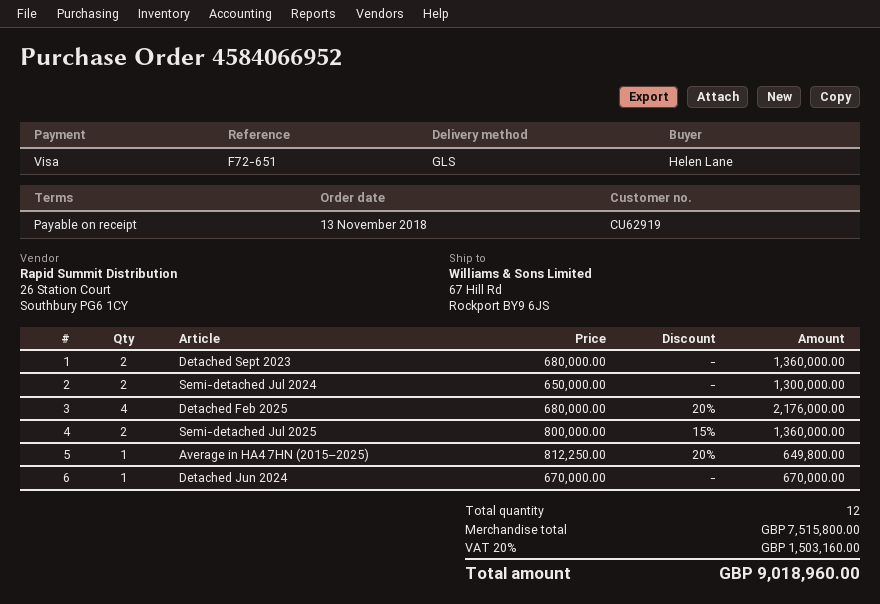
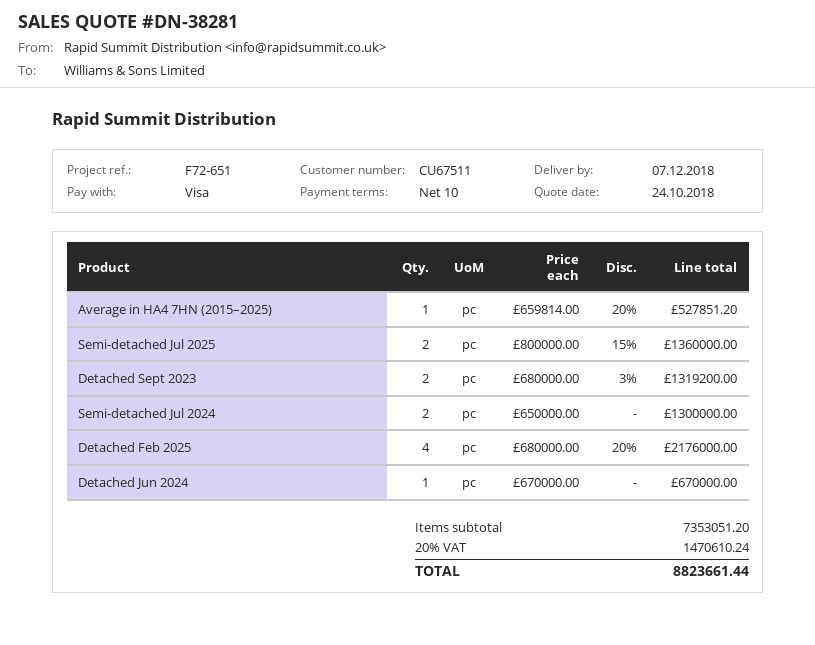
payment terms: on receipt -> 10 days
customer number: CU62919 -> CU67511
Detached Sept 2023: 2 x 680000.00 = 1360000.00 -> 2 x 680000.00 - 3% = 1319200.00
Average in HA4 7HN (2015–2025): 1 x 812250.00 - 20% = 649800.00 -> 1 x 659814.00 - 20% = 527851.20
subtotal: 7515800.00 -> 7353051.20
tax: 20% = 1503160.00 -> 20% = 1470610.24
total: 9018960.00 -> 8823661.44

